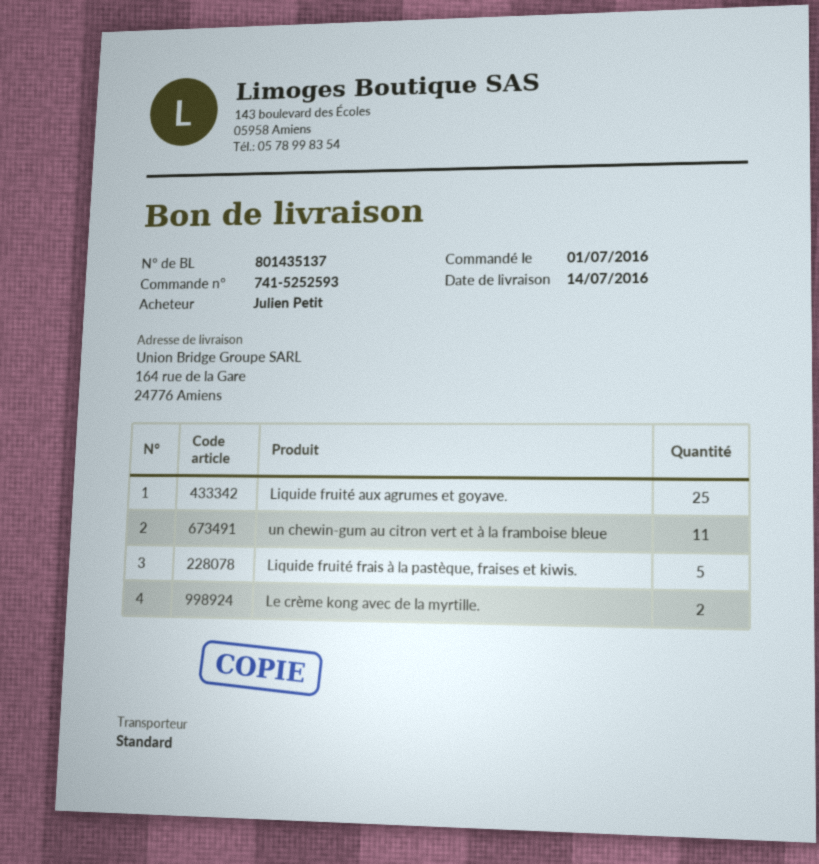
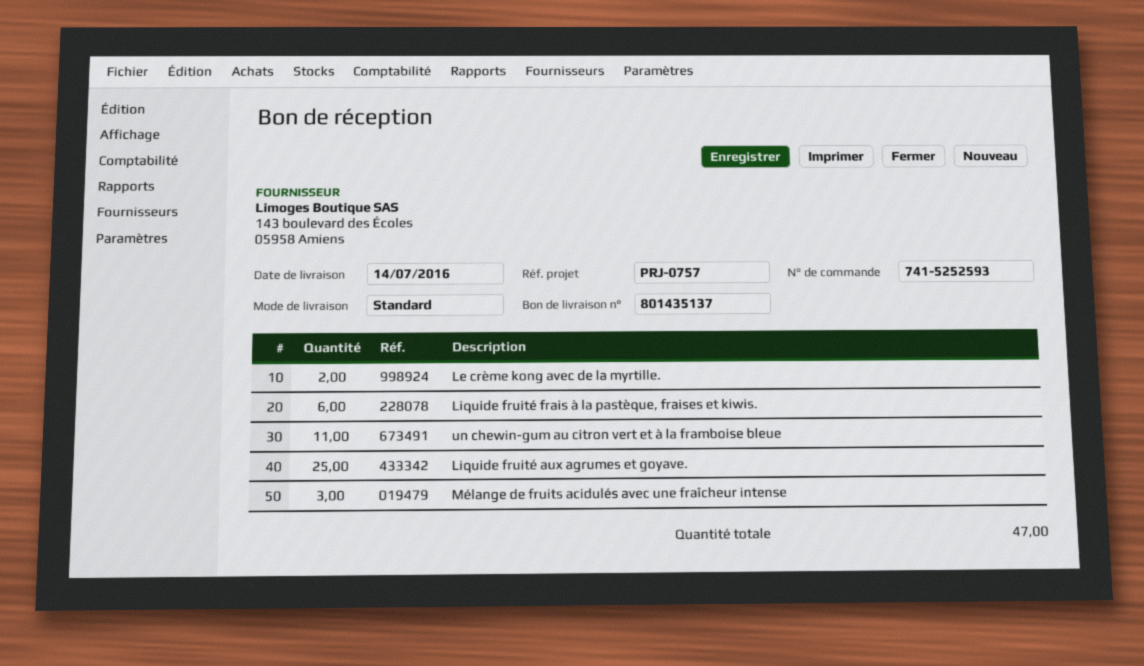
Liquide fruité frais à la pastèque, fraises et kiwis.: 5 -> 6
Mélange de fruits acidulés avec une fraîcheur intense: none -> 3

